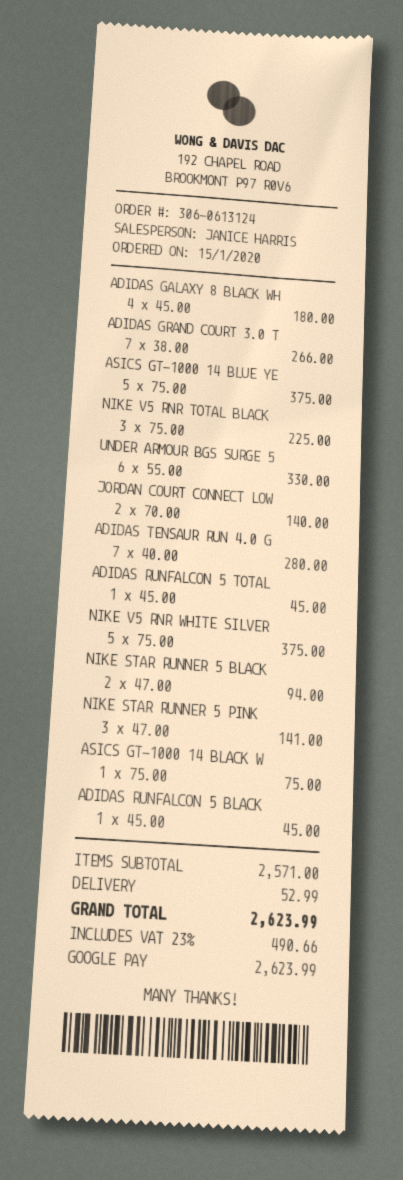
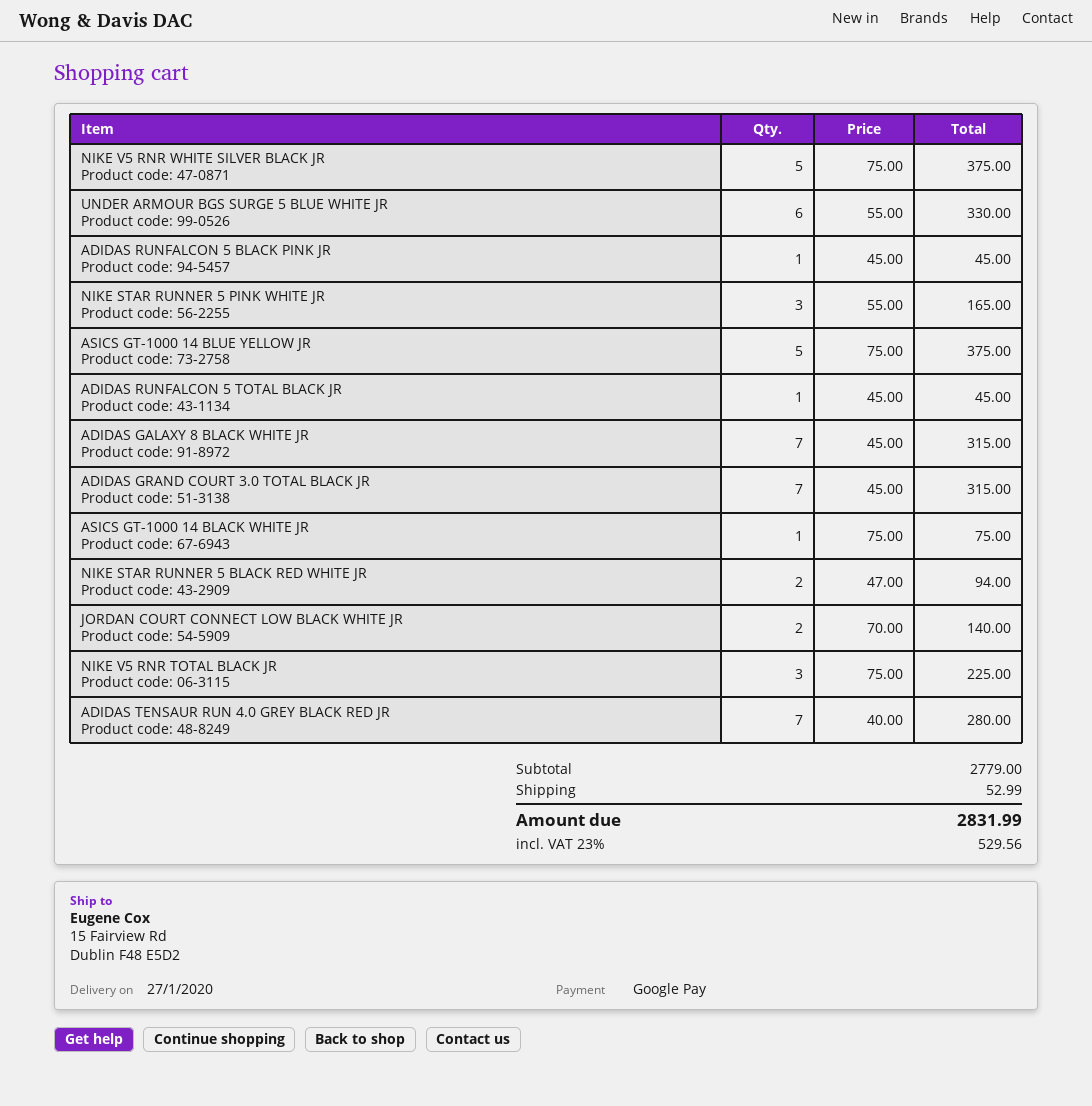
ADIDAS GALAXY 8 BLACK WH: 4 x 45.00 = 180.00 -> 7 x 45.00 = 315.00
ADIDAS GRAND COURT 3.0 T: 7 x 38.00 = 266.00 -> 7 x 45.00 = 315.00
NIKE STAR RUNNER 5 PINK: 3 x 47.00 = 141.00 -> 3 x 55.00 = 165.00
subtotal: 2571.00 -> 2779.00
tax: 23% = 490.66 -> 23% = 529.56
total: 2623.99 -> 2831.99

